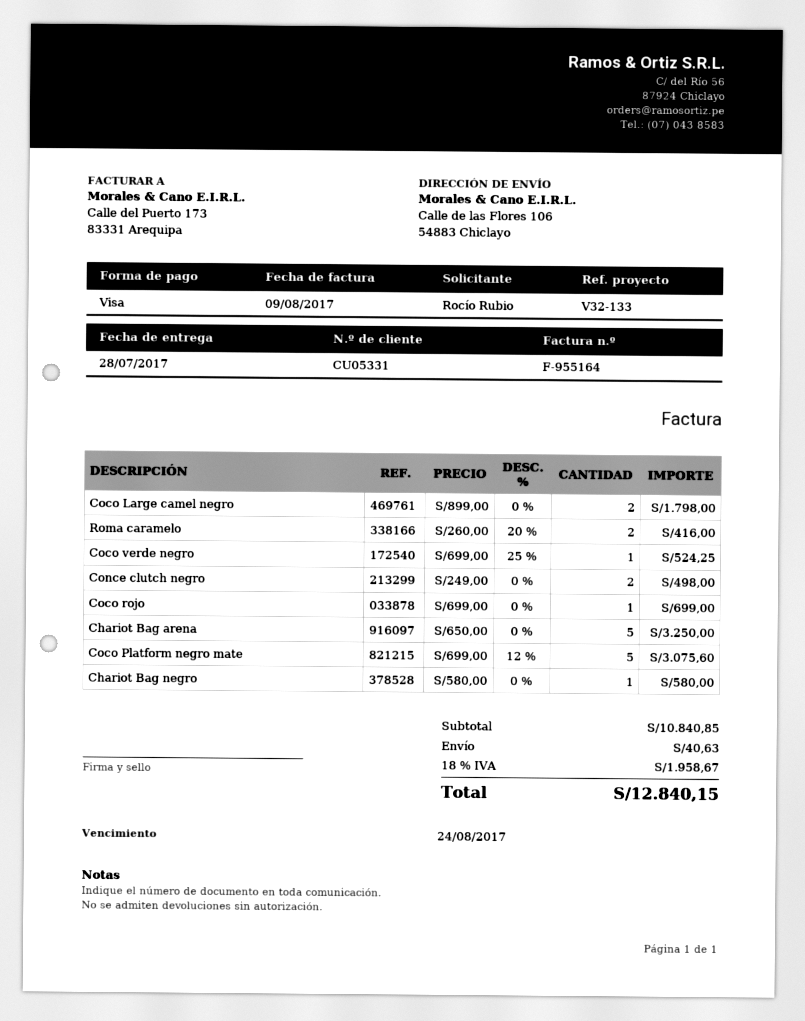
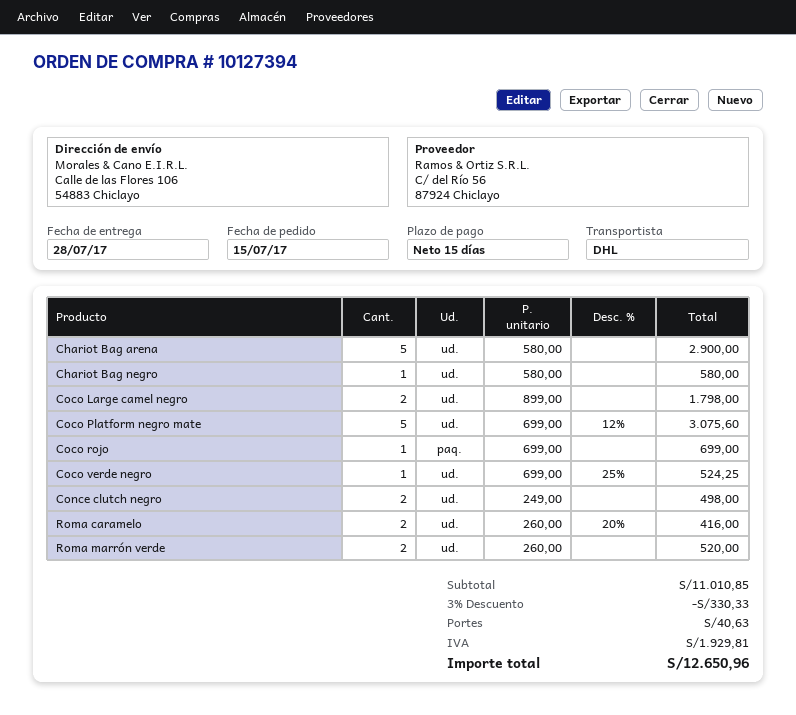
Chariot Bag arena: 5 x 650.00 = 3250.00 -> 5 x 580.00 = 2900.00
Roma marrón verde: none -> 2 x 260.00 = 520.00
subtotal: 10840.85 -> 11010.85
discount: none -> 3% = 330.33
tax: 1958.67 -> 1929.81
total: 12840.15 -> 12650.96

